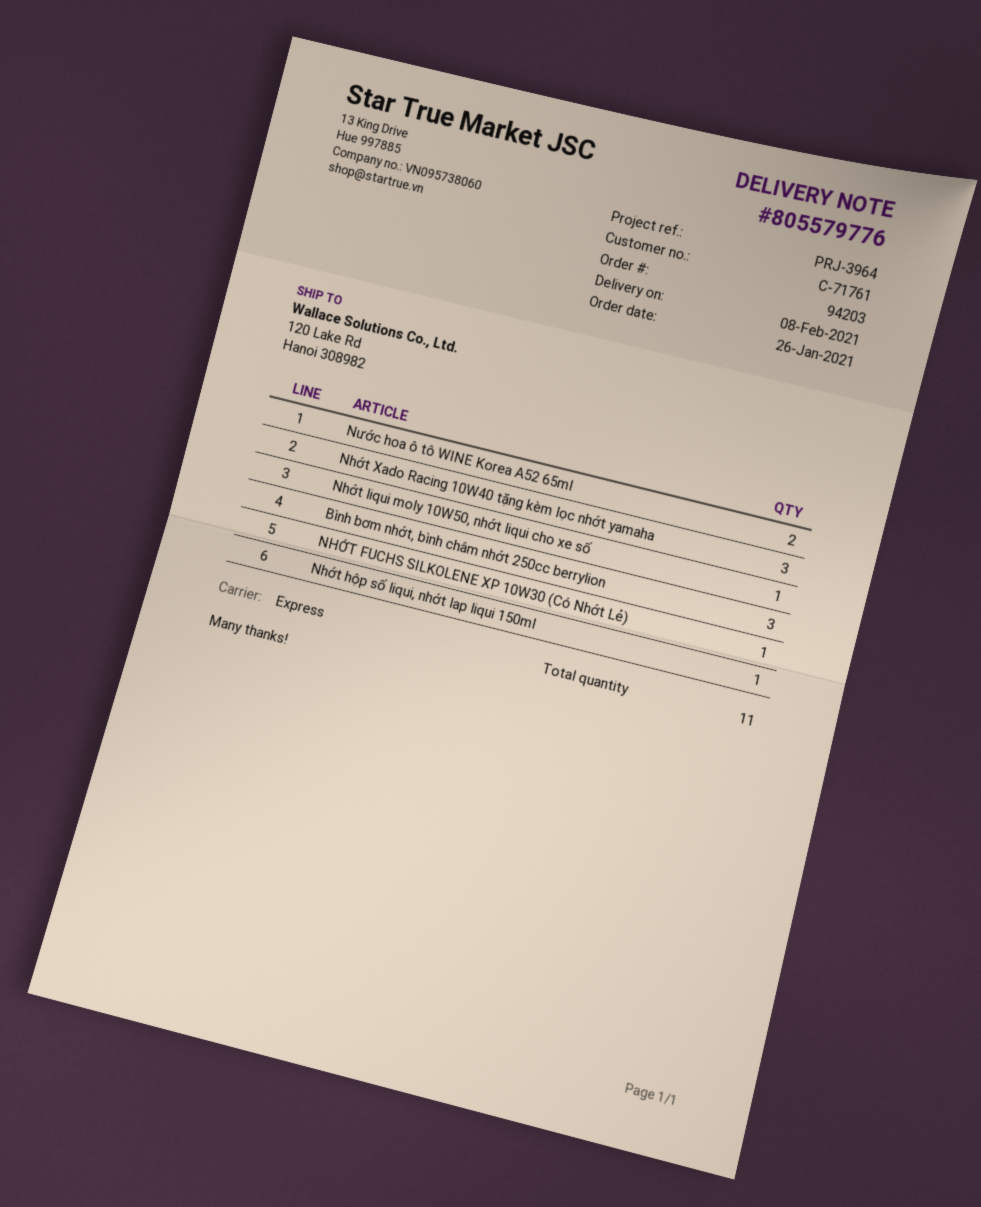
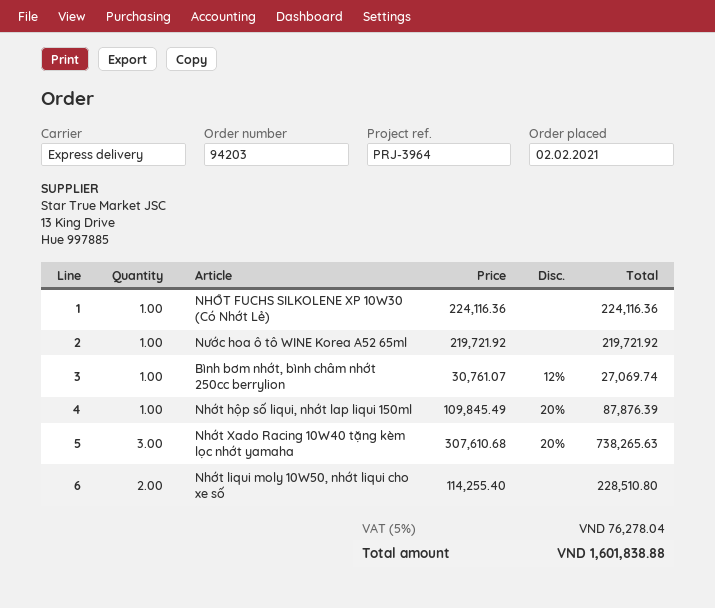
order date: 2021-01-26 -> 2021-02-02
Nước hoa ô tô WINE Korea A52 65ml: 2 -> 1
Nhớt liqui moly 10W50, nhớt liqui cho xe số: 1 -> 2
Bình bơm nhớt, bình châm nhớt 250cc berrylion: 3 -> 1

